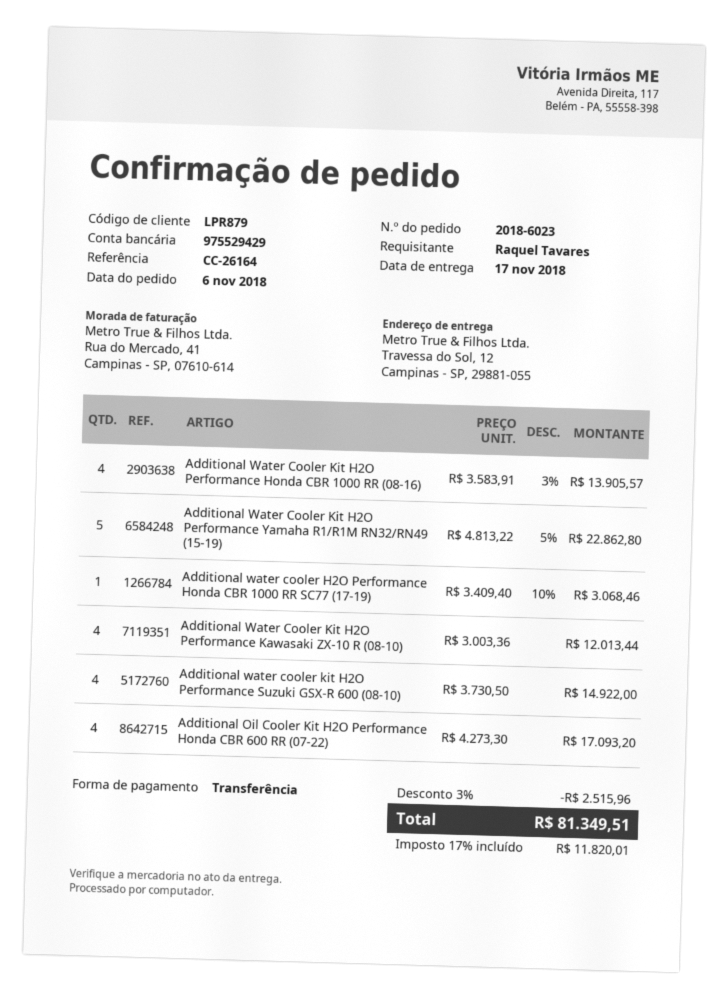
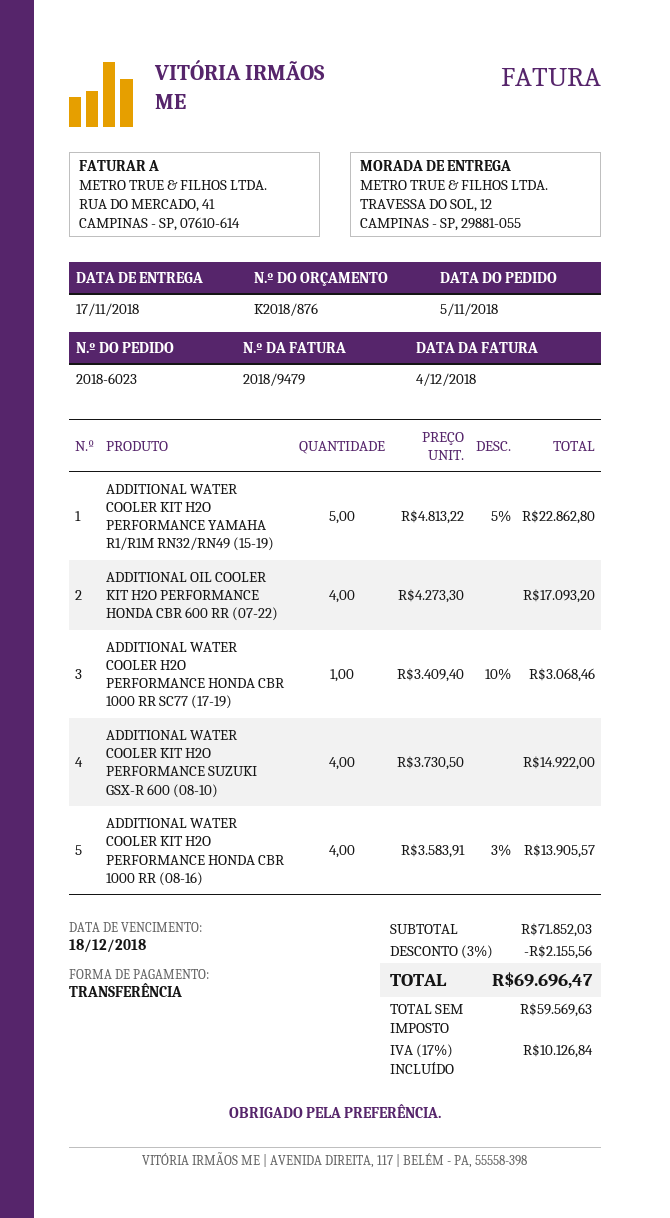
order date: 2018-11-06 -> 2018-11-05
Additional Water Cooler Kit H2O Performance Kawasaki ZX-10 R (08-10): 4 x 3003.36 = 12013.44 -> none
discount: 3% = 2515.96 -> 3% = 2155.56
tax: 17% = 11820.01 -> 17% = 10126.84
total: 81349.51 -> 69696.47

